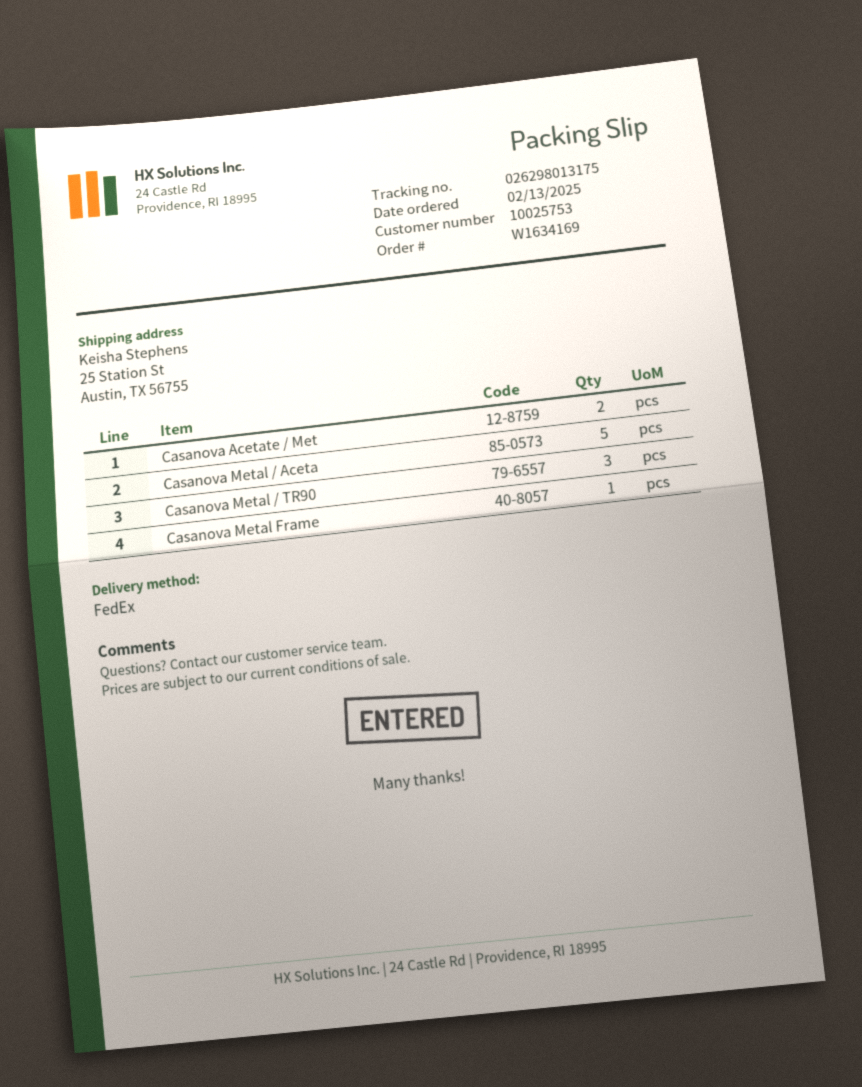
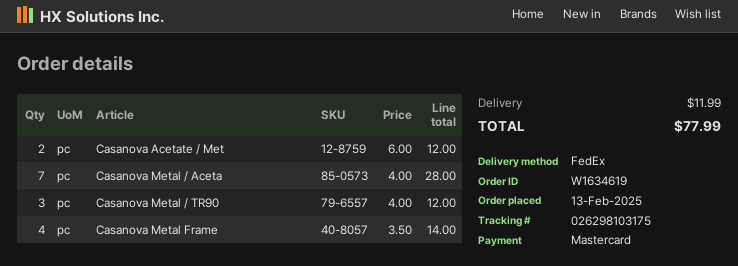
order number: W1634169 -> W1634619
tracking number: 026298013175 -> 026298103175
Casanova Metal / Aceta: 5 -> 7
Casanova Metal Frame: 1 -> 4

